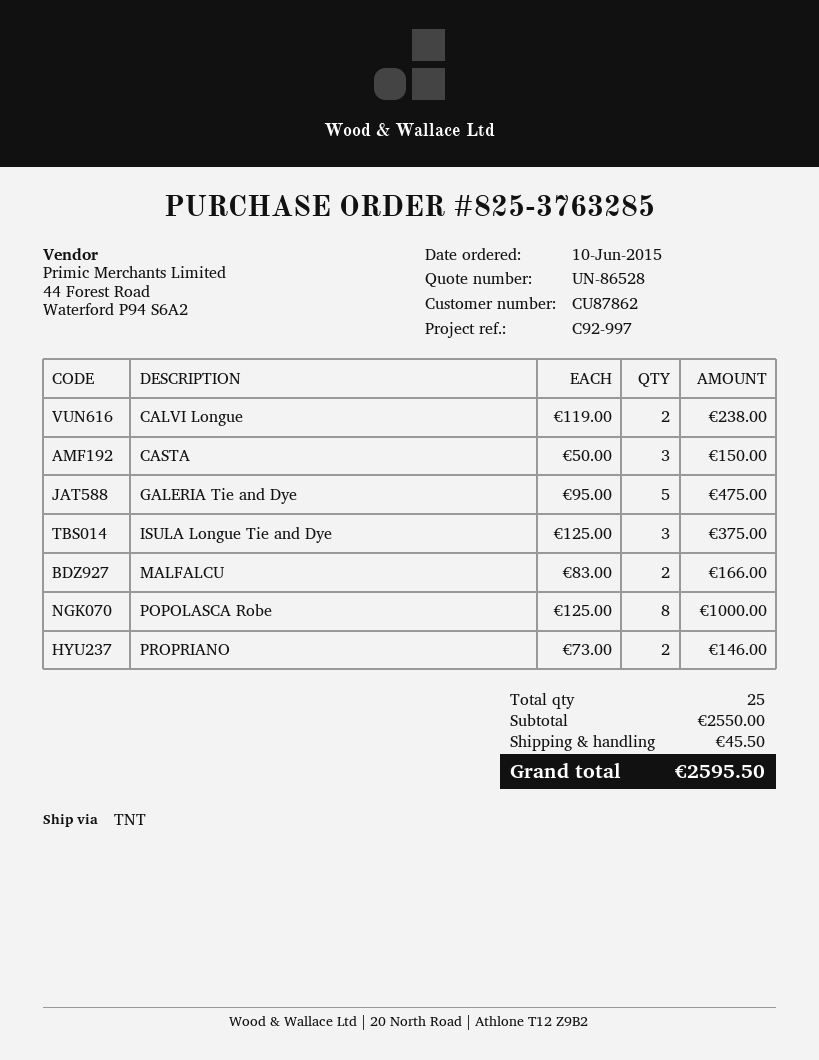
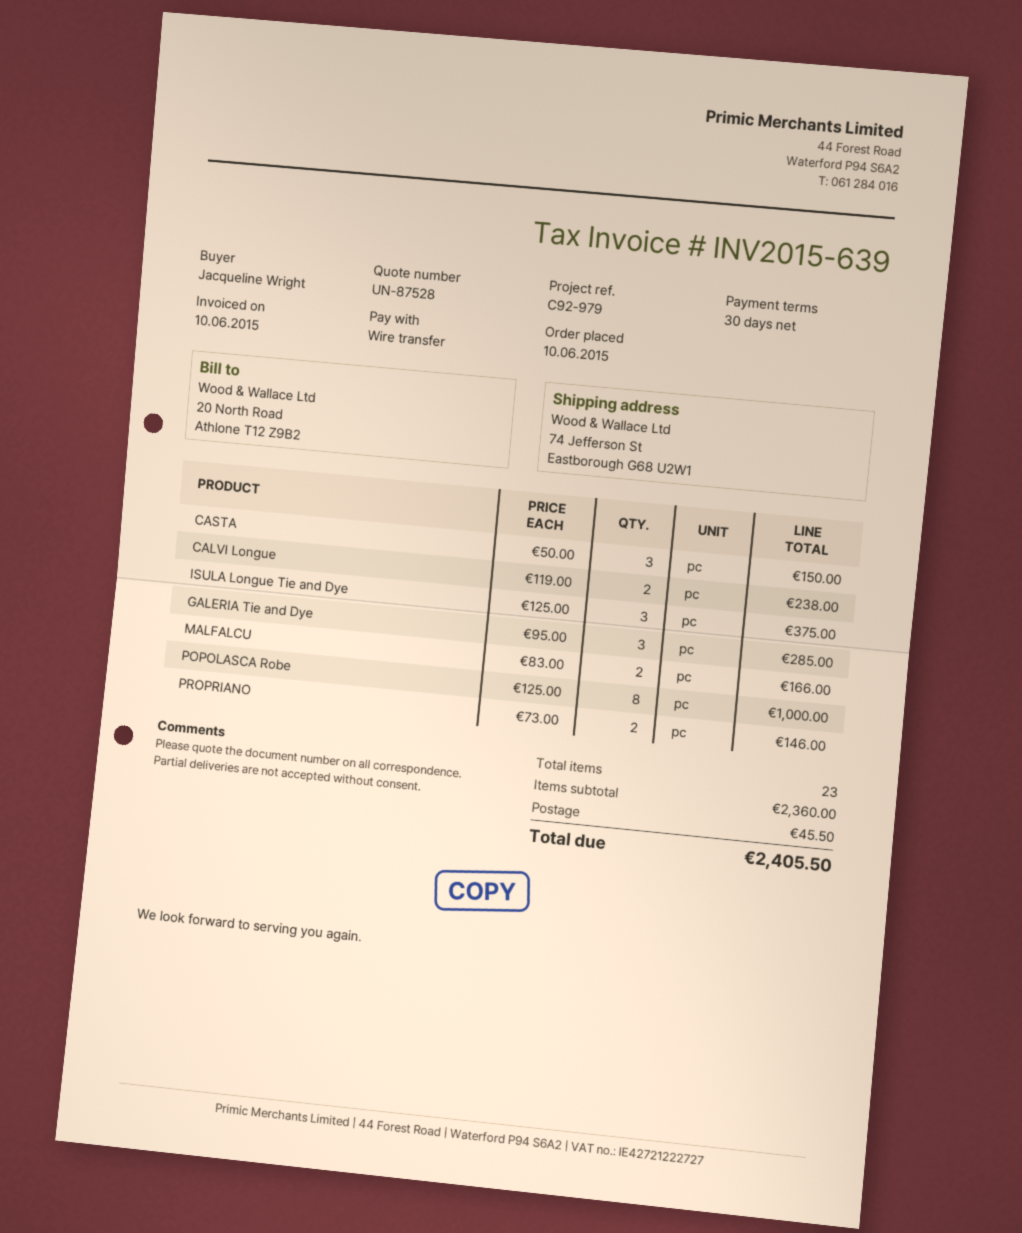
quote number: UN-86528 -> UN-87528
reference: C92-997 -> C92-979
GALERIA Tie and Dye: 5 x 95.00 = 475.00 -> 3 x 95.00 = 285.00
total quantity: 25 -> 23
subtotal: 2550.00 -> 2360.00
total: 2595.50 -> 2405.50

